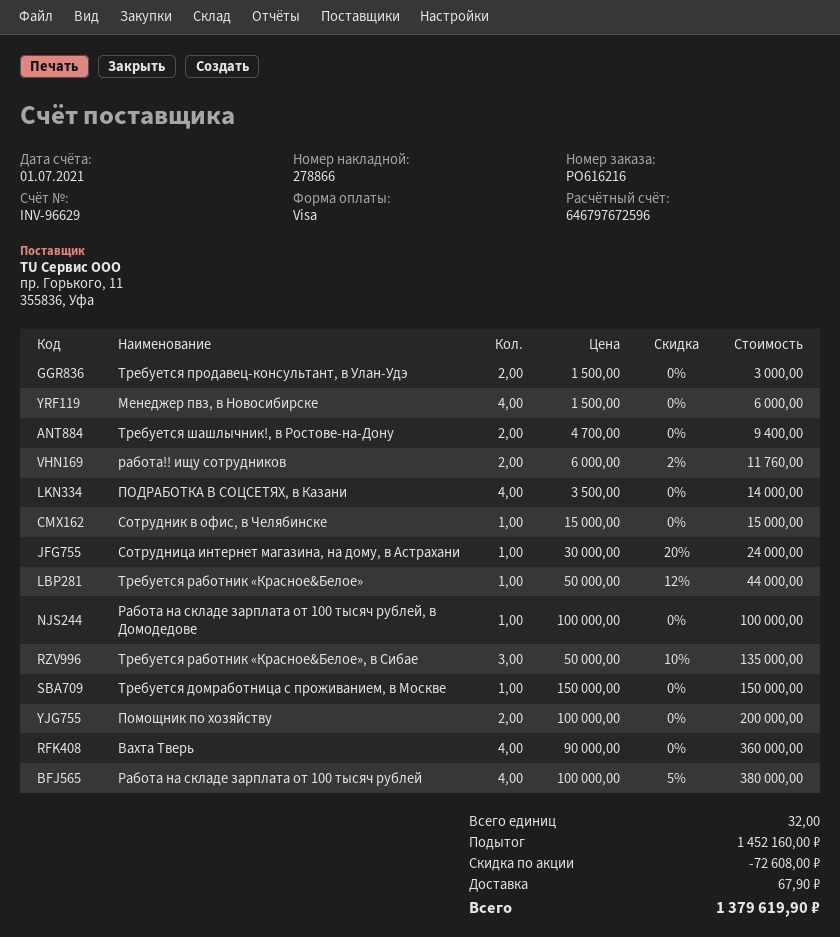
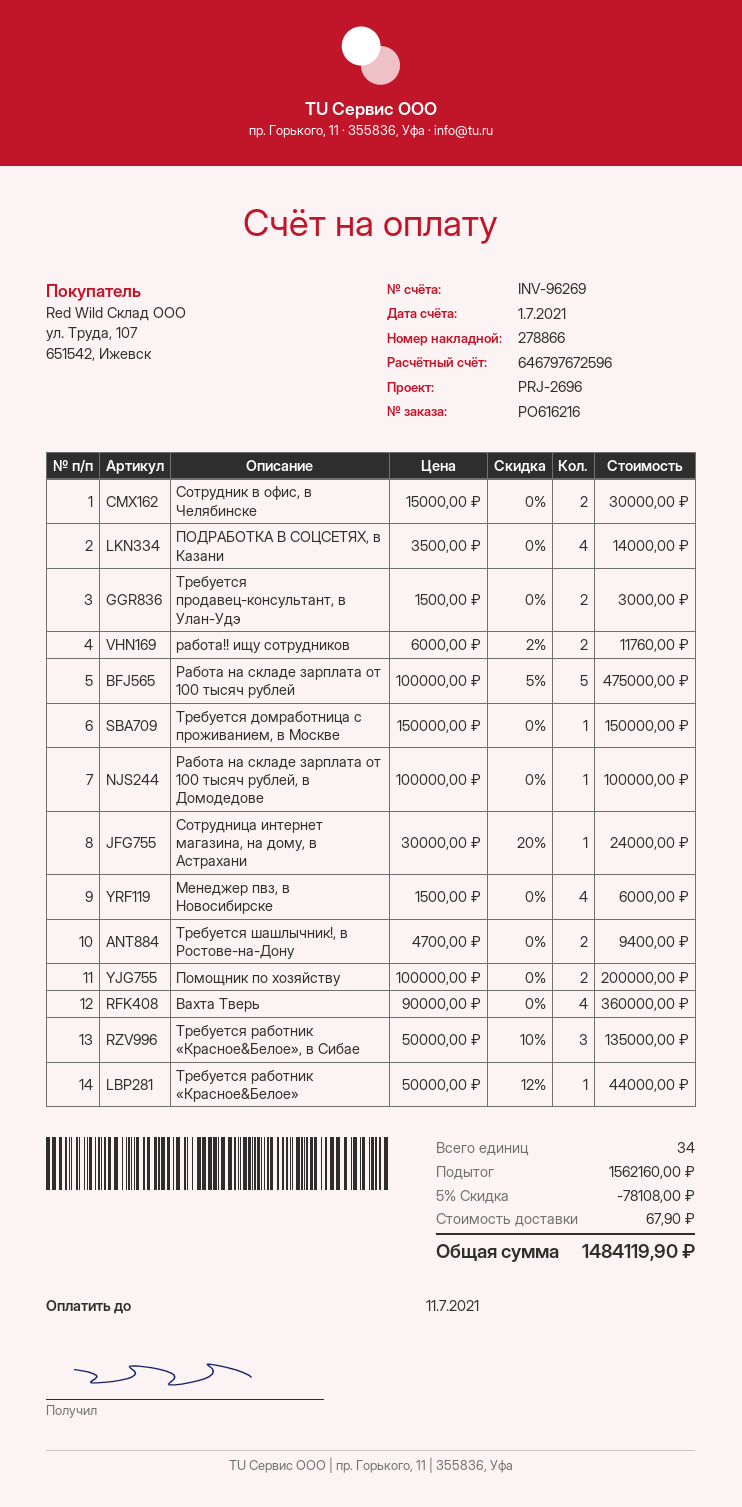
invoice number: INV-96629 -> INV-96269
Сотрудник в офис, в Челябинске: 1 x 15000.00 = 15000.00 -> 2 x 15000.00 = 30000.00
Работа на складе зарплата от 100 тысяч рублей: 4 x 100000.00 - 5% = 380000.00 -> 5 x 100000.00 - 5% = 475000.00
total quantity: 32 -> 34
subtotal: 1452160.00 -> 1562160.00
discount: 72608.00 -> 78108.00
total: 1379619.90 -> 1484119.90

